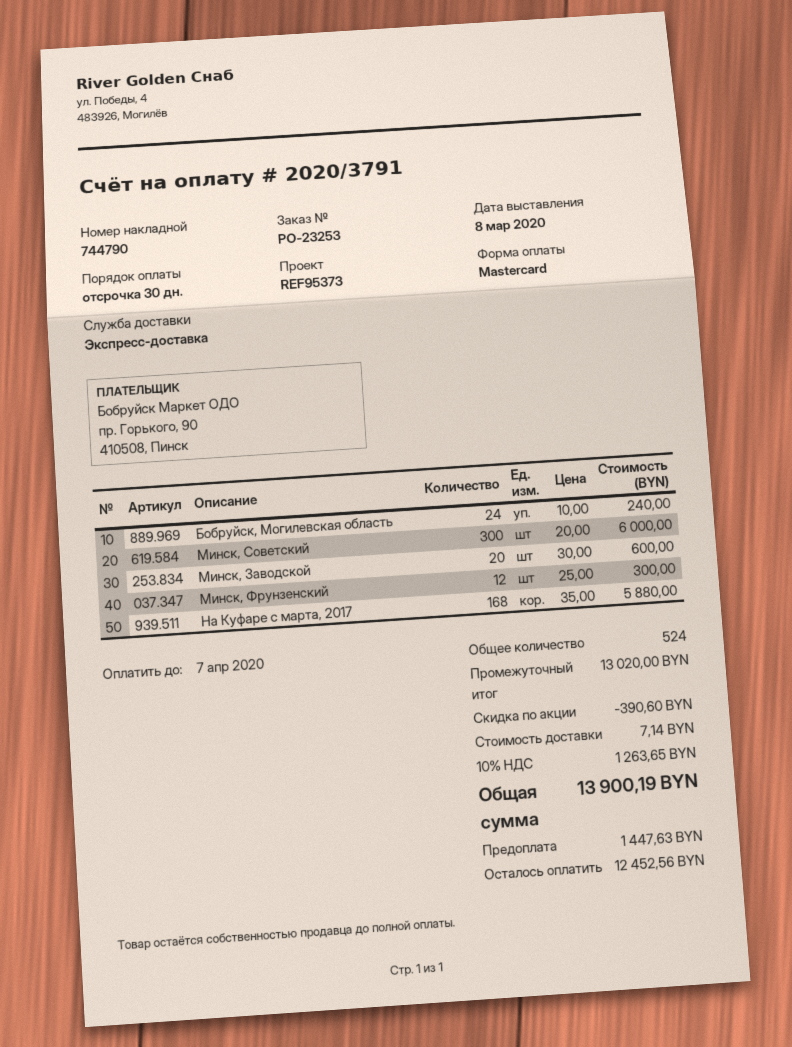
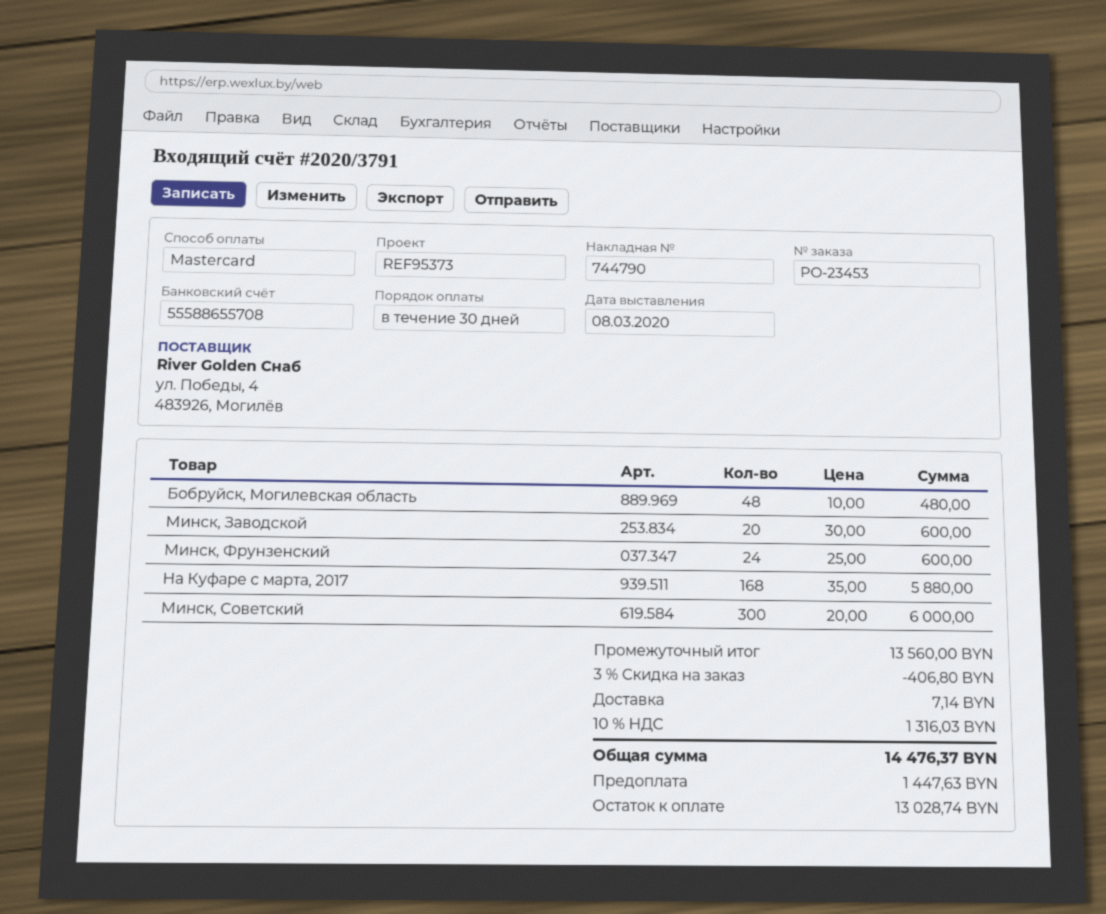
order number: PO-23253 -> PO-23453
Бобруйск, Могилевская область: 24 x 10.00 = 240.00 -> 48 x 10.00 = 480.00
Минск, Фрунзенский: 12 x 25.00 = 300.00 -> 24 x 25.00 = 600.00
subtotal: 13020.00 -> 13560.00
discount: 390.60 -> 406.80
tax: 10% = 1263.65 -> 10% = 1316.03
total: 13900.19 -> 14476.37
balance: 12452.56 -> 13028.74

